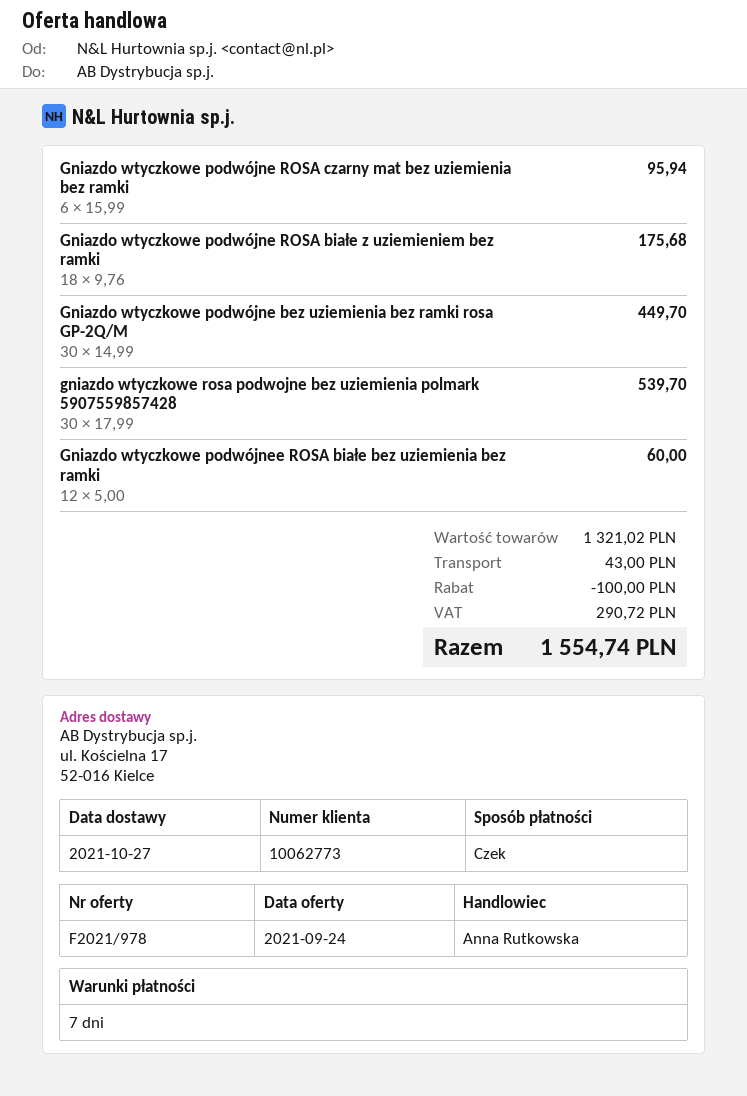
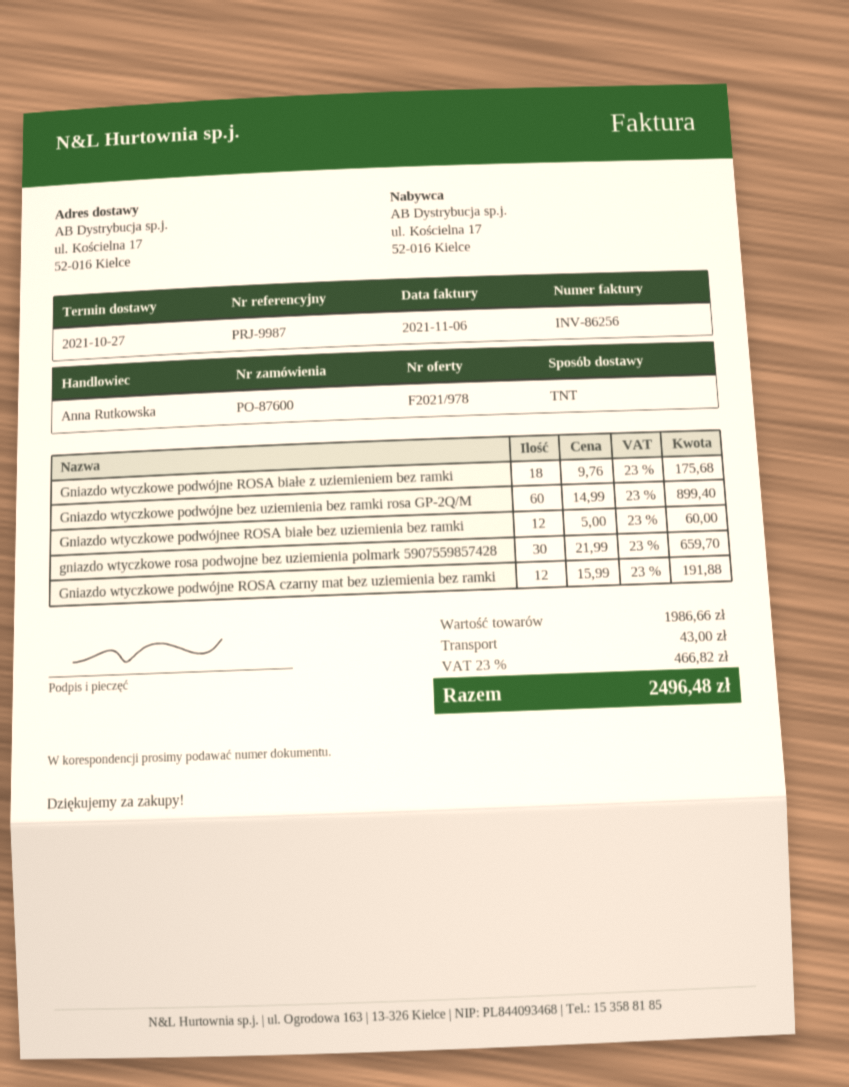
Gniazdo wtyczkowe podwójne ROSA czarny mat bez uziemienia bez ramki: 6 x 15.99 = 95.94 -> 12 x 15.99 = 191.88
Gniazdo wtyczkowe podwójne bez uziemienia bez ramki rosa GP-2Q/M: 30 x 14.99 = 449.70 -> 60 x 14.99 = 899.40
gniazdo wtyczkowe rosa podwojne bez uziemienia polmark 5907559857428: 30 x 17.99 = 539.70 -> 30 x 21.99 = 659.70
subtotal: 1321.02 -> 1986.66
discount: 100.00 -> none
tax: 290.72 -> 466.82
total: 1554.74 -> 2496.48

